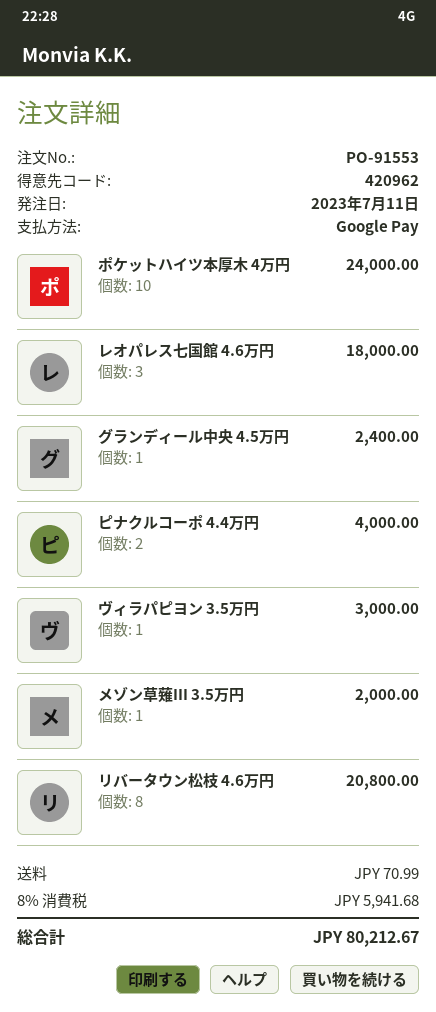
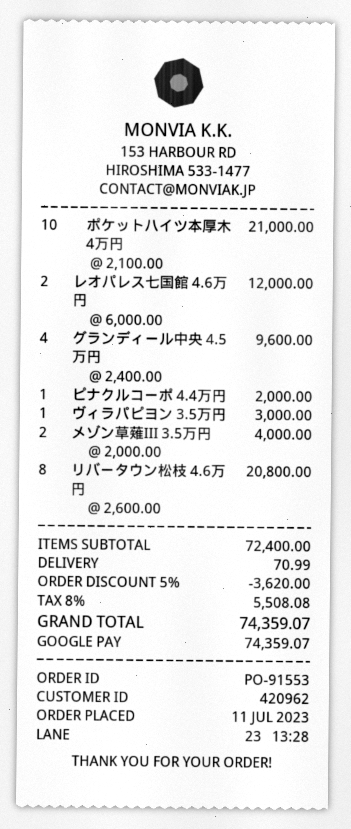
ポケットハイツ本厚木 4万円: 10 for 24000.00 -> 10 for 21000.00
レオパレス七国館 4.6万円: 3 for 18000.00 -> 2 for 12000.00
グランディール中央 4.5万円: 1 for 2400.00 -> 4 for 9600.00
ピナクルコーポ 4.4万円: 2 for 4000.00 -> 1 for 2000.00
メゾン草薙III 3.5万円: 1 for 2000.00 -> 2 for 4000.00
discount: none -> 5% = 3620.00
tax: 8% = 5941.68 -> 8% = 5508.08
total: 80212.67 -> 74359.07

